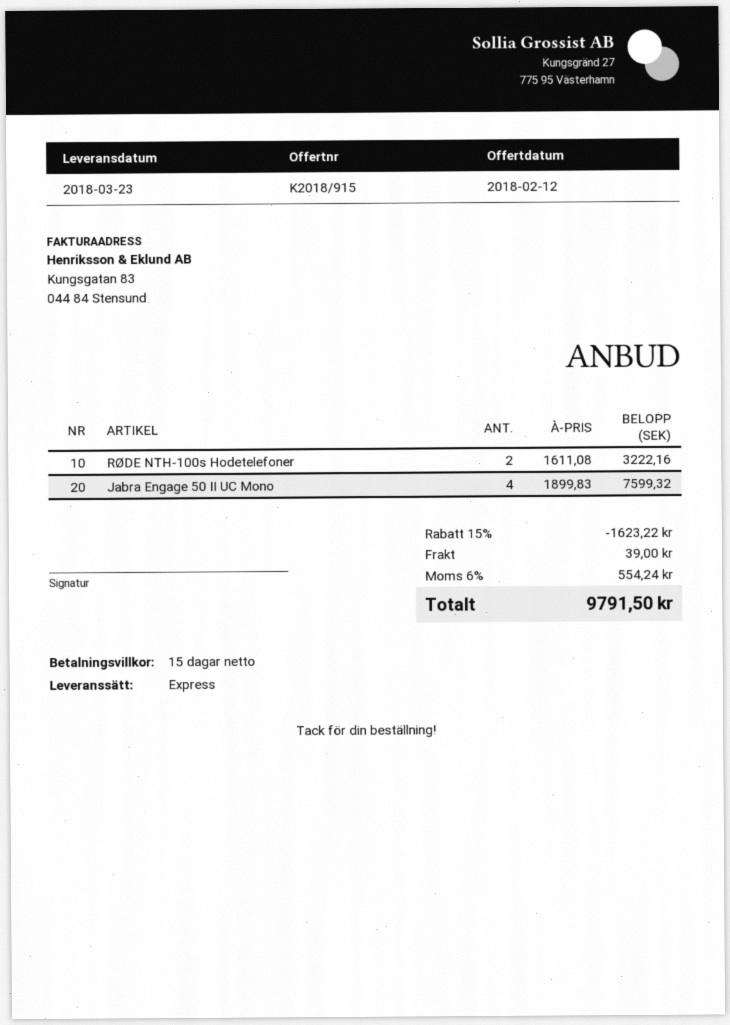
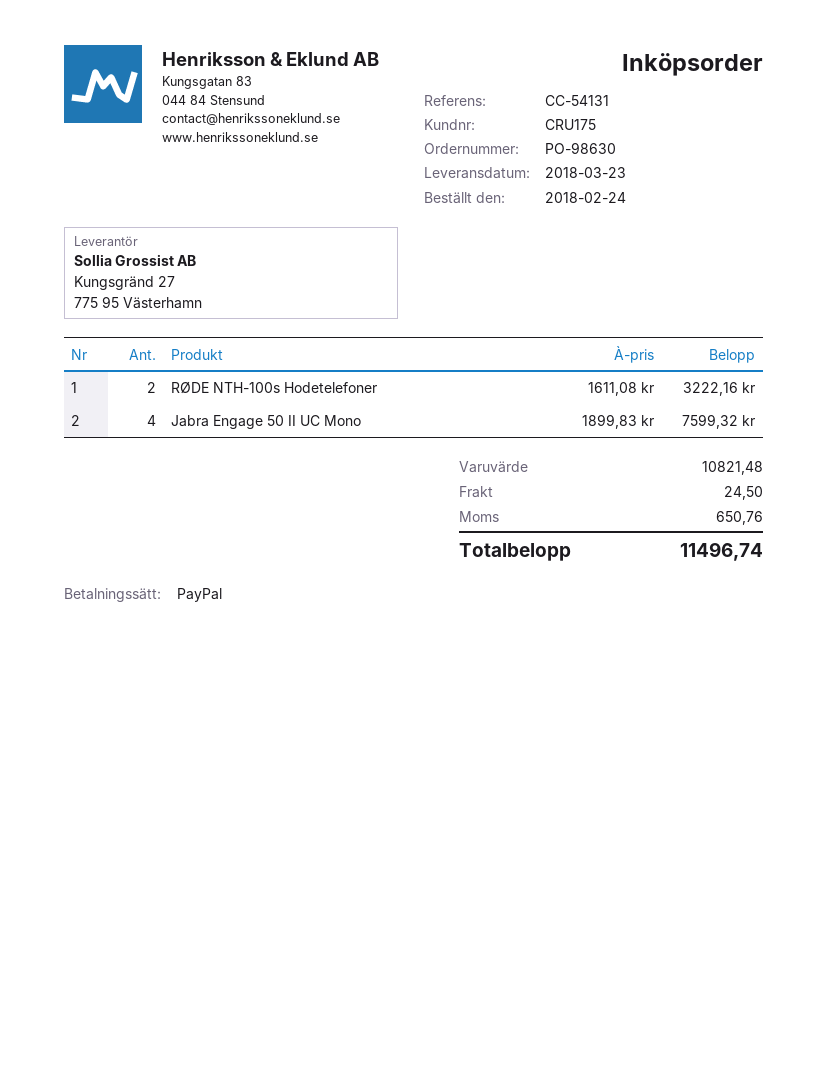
discount: 15% = 1623.22 -> none
shipping: 39.00 -> 24.50
tax: 554.24 -> 650.76
total: 9791.50 -> 11496.74

